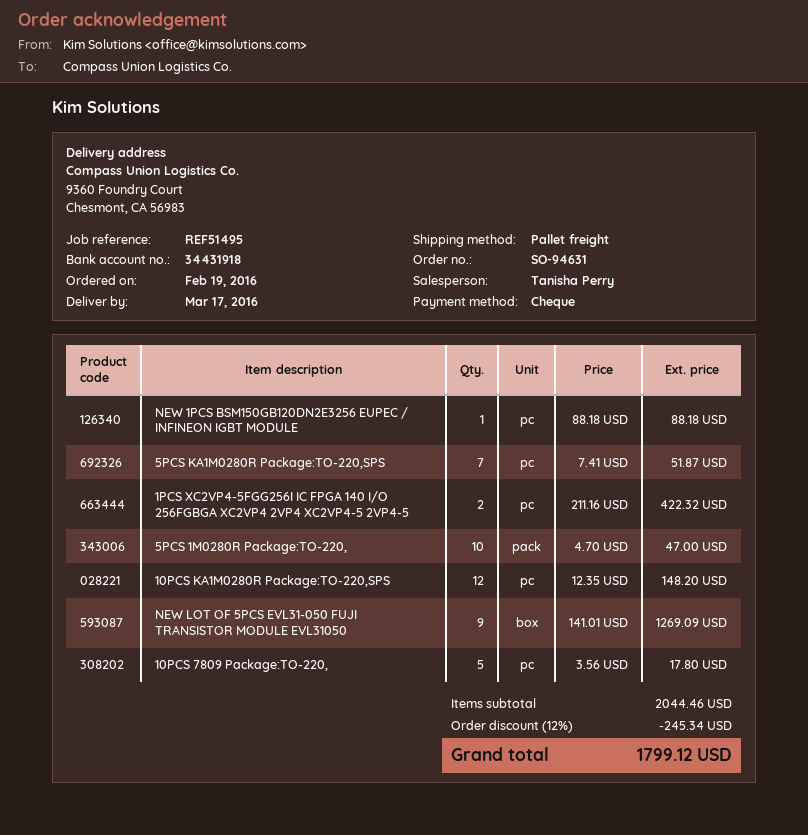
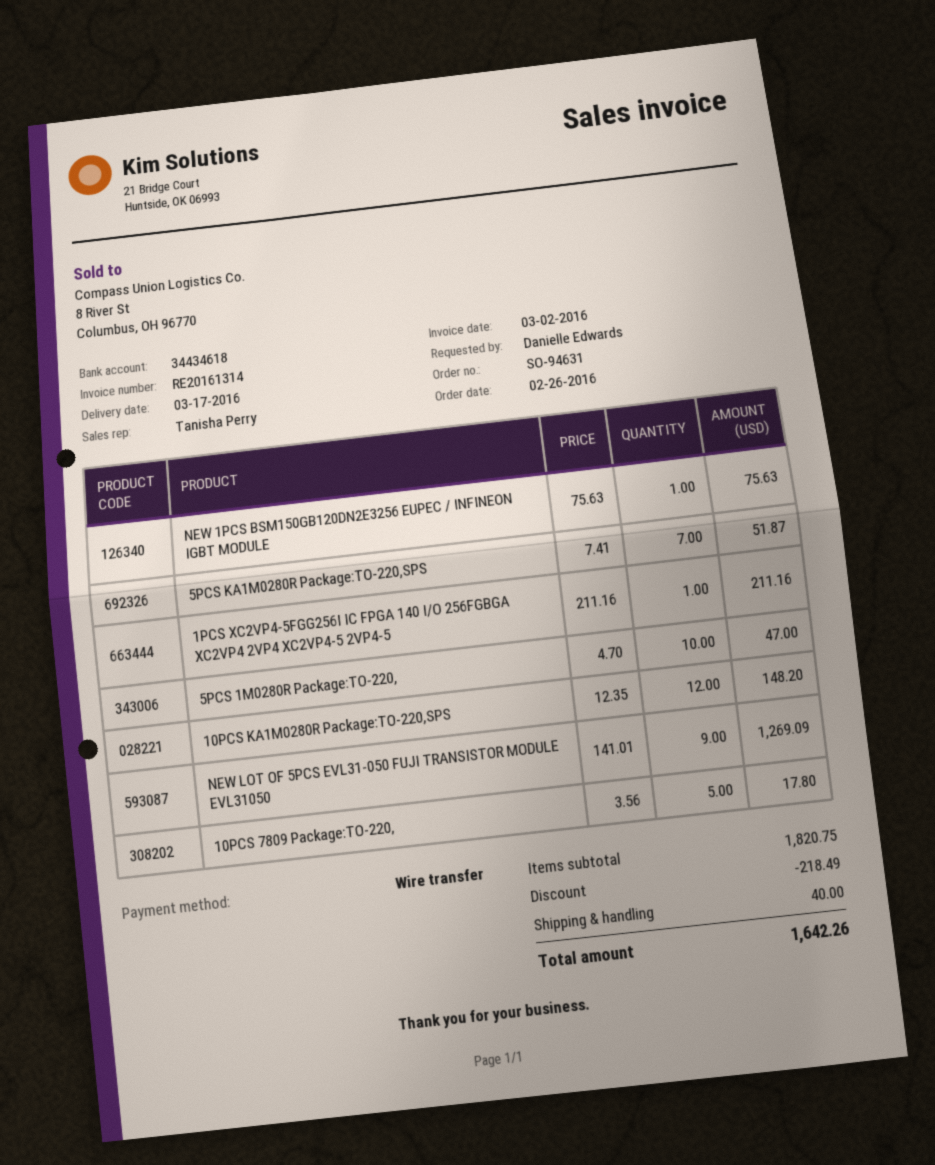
order date: 2016-02-19 -> 2016-02-26
payment method: cheque -> bank transfer
bank account: 34431918 -> 34434618
NEW 1PCS BSM150GB120DN2E3256 EUPEC / INFINEON IGBT MODULE: 1 x 88.18 = 88.18 -> 1 x 75.63 = 75.63
1PCS XC2VP4-5FGG256I IC FPGA 140 I/O 256FGBGA XC2VP4 2VP4 XC2VP4-5 2VP4-5: 2 x 211.16 = 422.32 -> 1 x 211.16 = 211.16
subtotal: 2044.46 -> 1820.75
discount: 245.34 -> 218.49
shipping: none -> 40.00
total: 1799.12 -> 1642.26

